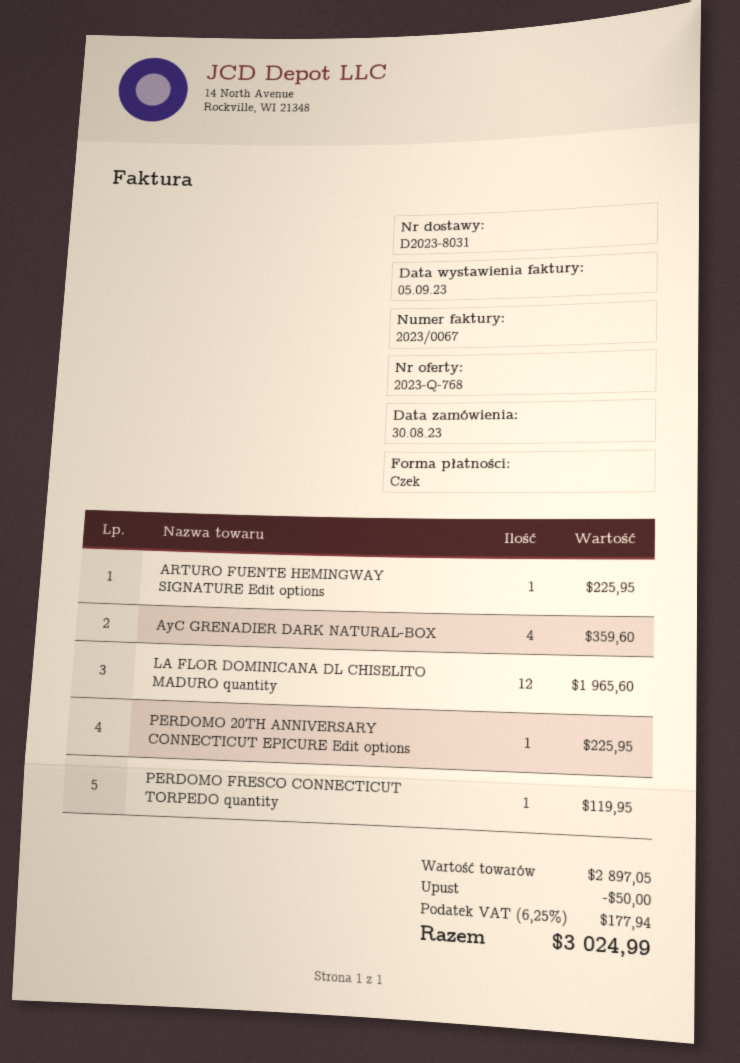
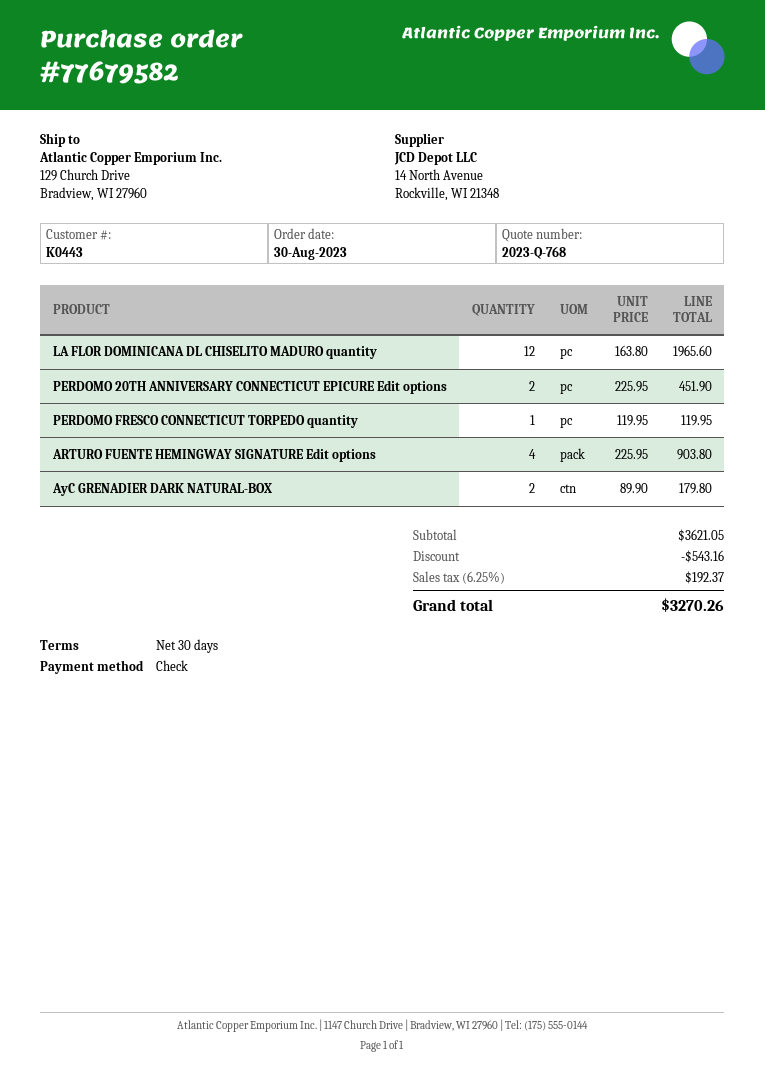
ARTURO FUENTE HEMINGWAY SIGNATURE Edit options: 1 for 225.95 -> 4 for 903.80
AyC GRENADIER DARK NATURAL-BOX: 4 for 359.60 -> 2 for 179.80
PERDOMO 20TH ANNIVERSARY CONNECTICUT EPICURE Edit options: 1 for 225.95 -> 2 for 451.90
subtotal: 2897.05 -> 3621.05
discount: 50.00 -> 543.16
tax: 6.25% = 177.94 -> 6.25% = 192.37
total: 3024.99 -> 3270.26

